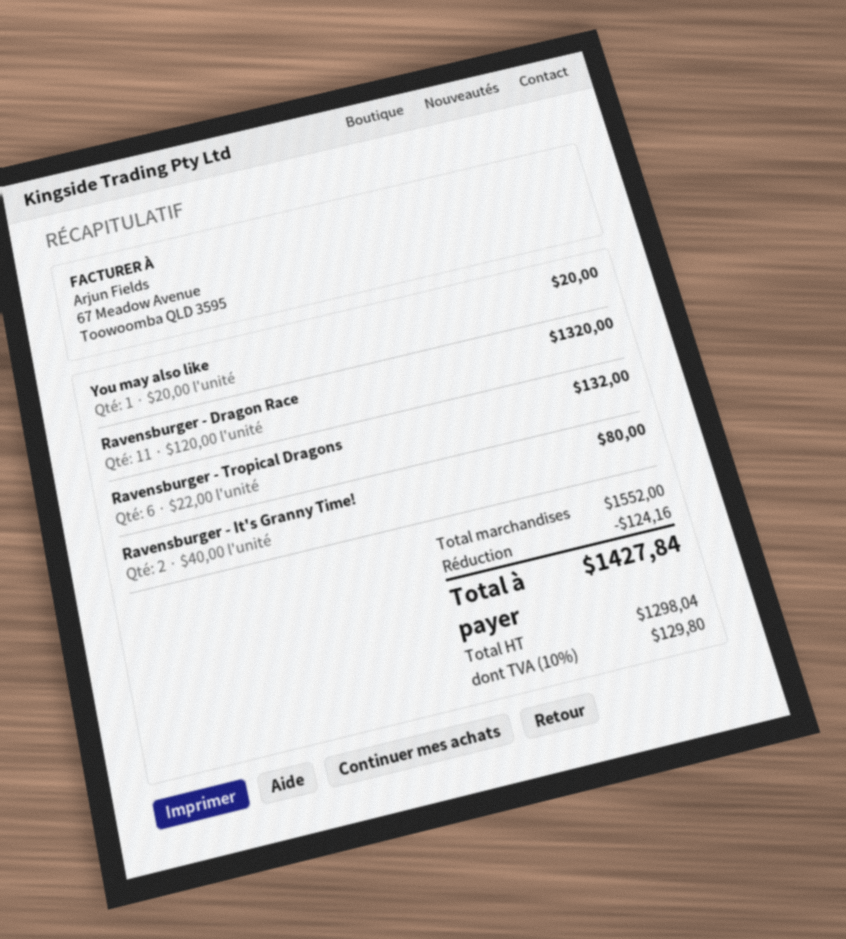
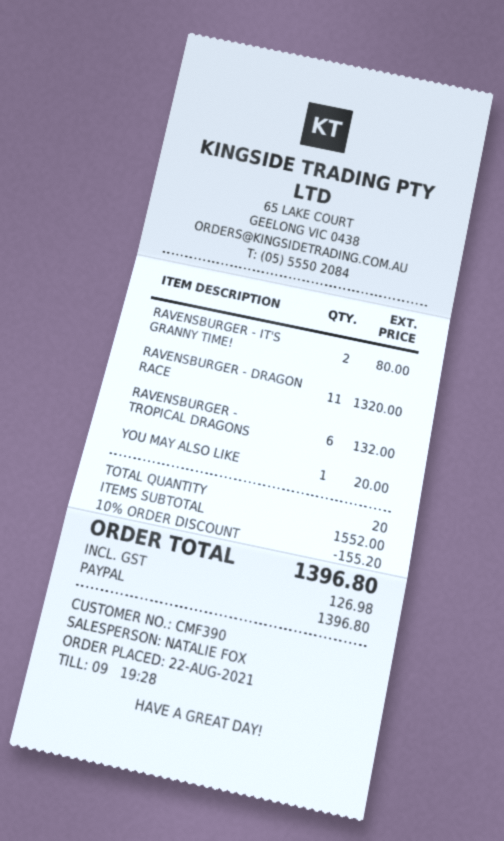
discount: 124.16 -> 155.20
tax: 129.80 -> 126.98
total: 1427.84 -> 1396.80

